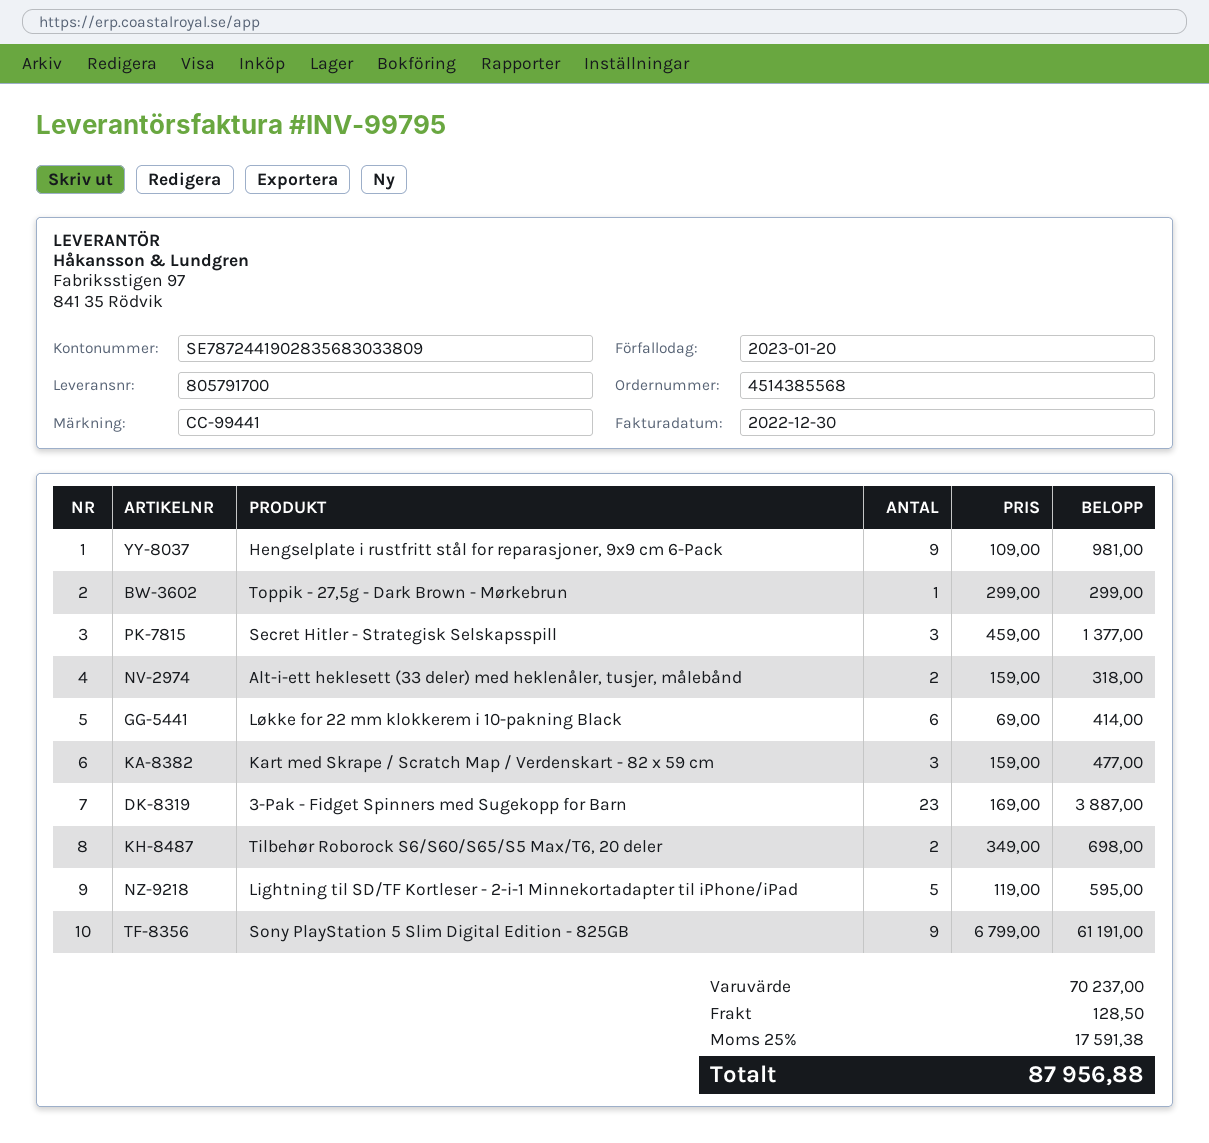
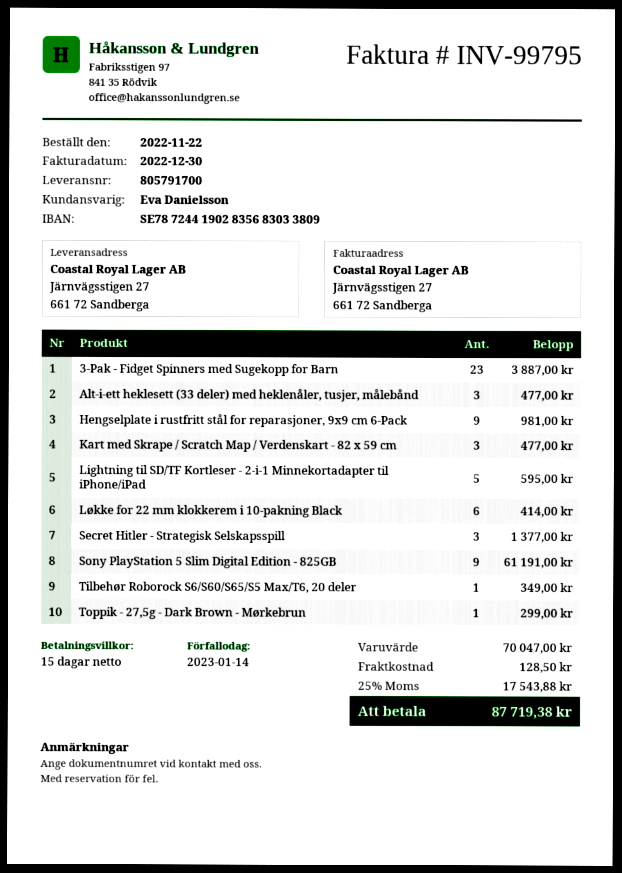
due date: 2023-01-20 -> 2023-01-14
Alt-i-ett heklesett (33 deler) med heklenåler, tusjer, målebånd: 2 for 318.00 -> 3 for 477.00
Tilbehør Roborock S6/S60/S65/S5 Max/T6, 20 deler: 2 for 698.00 -> 1 for 349.00
subtotal: 70237.00 -> 70047.00
tax: 25% = 17591.38 -> 25% = 17543.88
total: 87956.88 -> 87719.38

